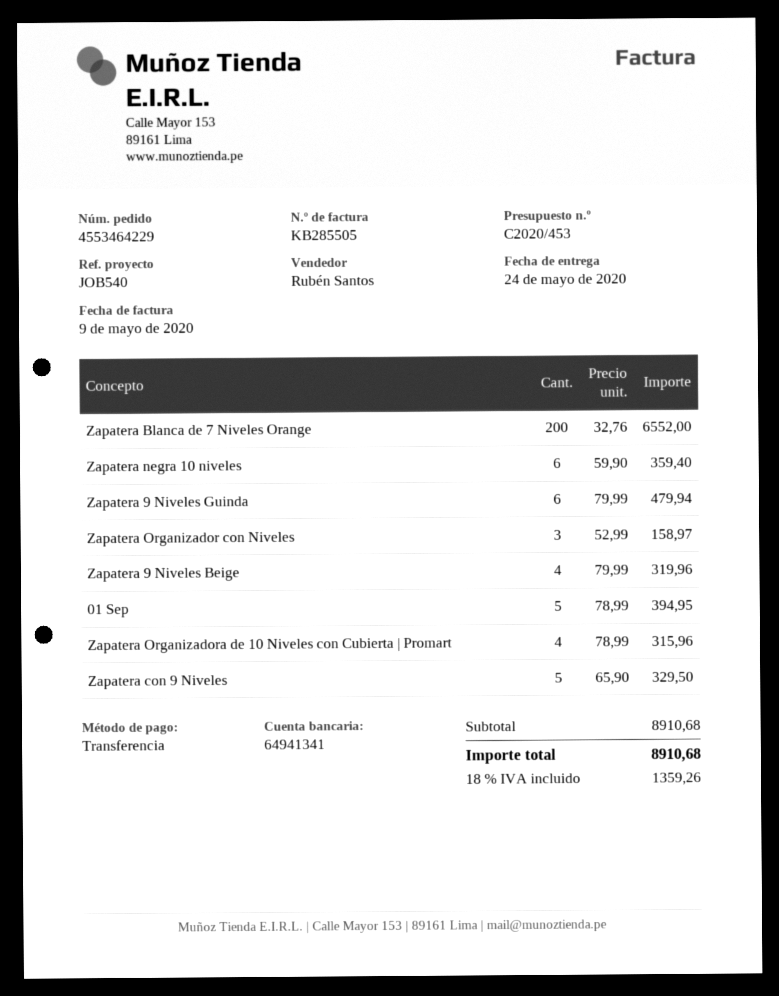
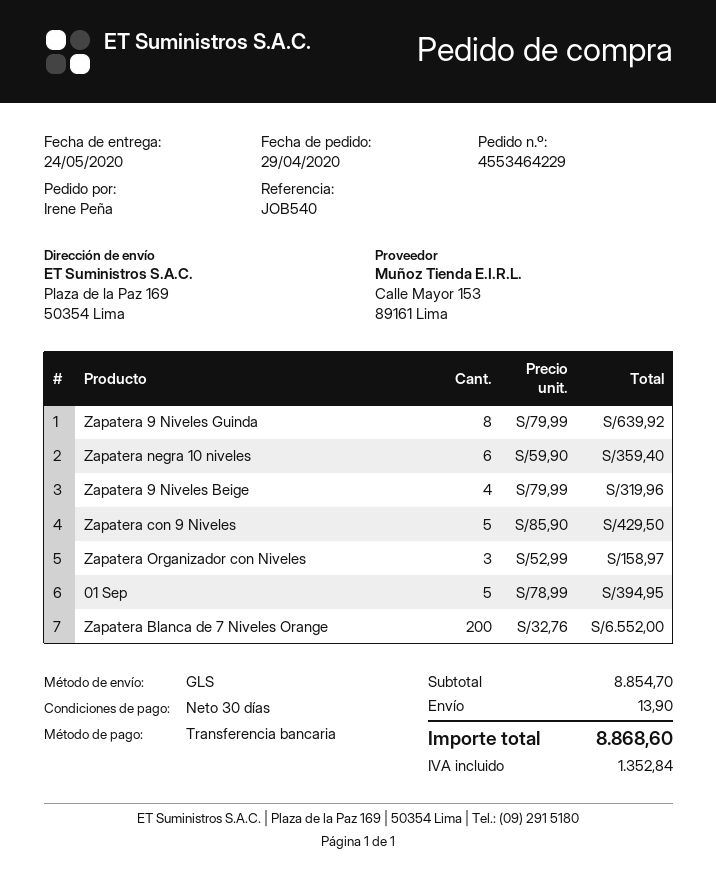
Zapatera 9 Niveles Guinda: 6 x 79.99 = 479.94 -> 8 x 79.99 = 639.92
Zapatera Organizadora de 10 Niveles con Cubierta | Promart: 4 x 78.99 = 315.96 -> none
Zapatera con 9 Niveles: 5 x 65.90 = 329.50 -> 5 x 85.90 = 429.50
subtotal: 8910.68 -> 8854.70
shipping: none -> 13.90
tax: 1359.26 -> 1352.84
total: 8910.68 -> 8868.60

